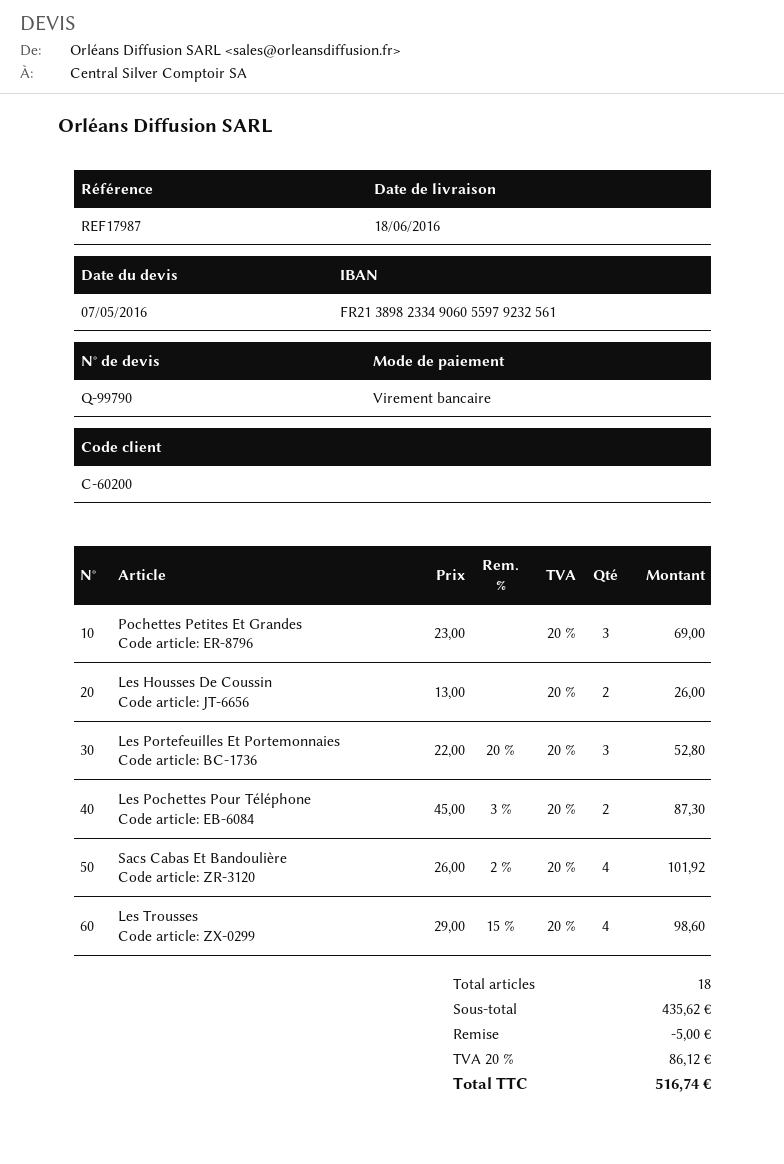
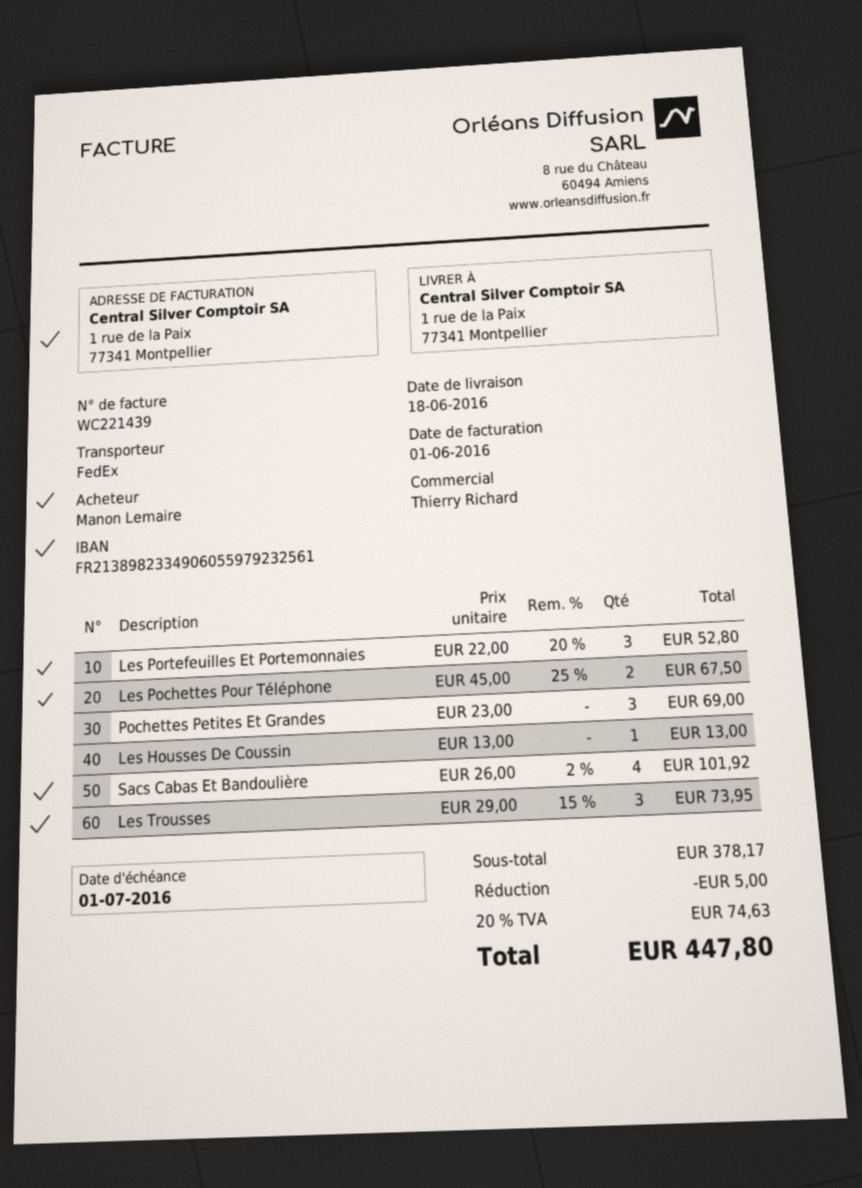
Les Housses De Coussin: 2 x 13.00 = 26.00 -> 1 x 13.00 = 13.00
Les Pochettes Pour Téléphone: 2 x 45.00 - 3% = 87.30 -> 2 x 45.00 - 25% = 67.50
Les Trousses: 4 x 29.00 - 15% = 98.60 -> 3 x 29.00 - 15% = 73.95
subtotal: 435.62 -> 378.17
tax: 20% = 86.12 -> 20% = 74.63
total: 516.74 -> 447.80

